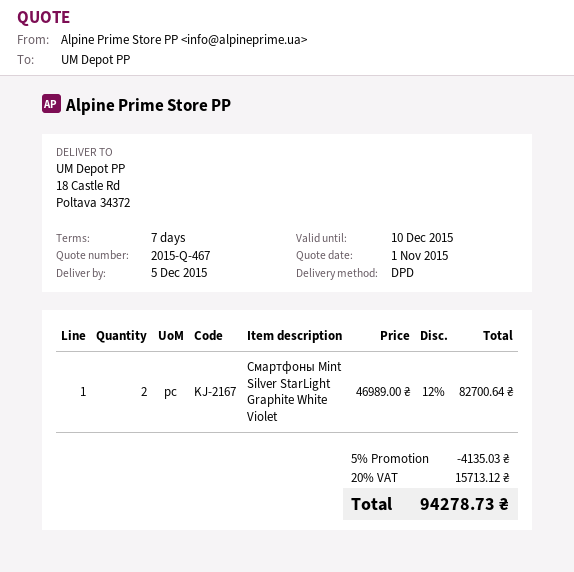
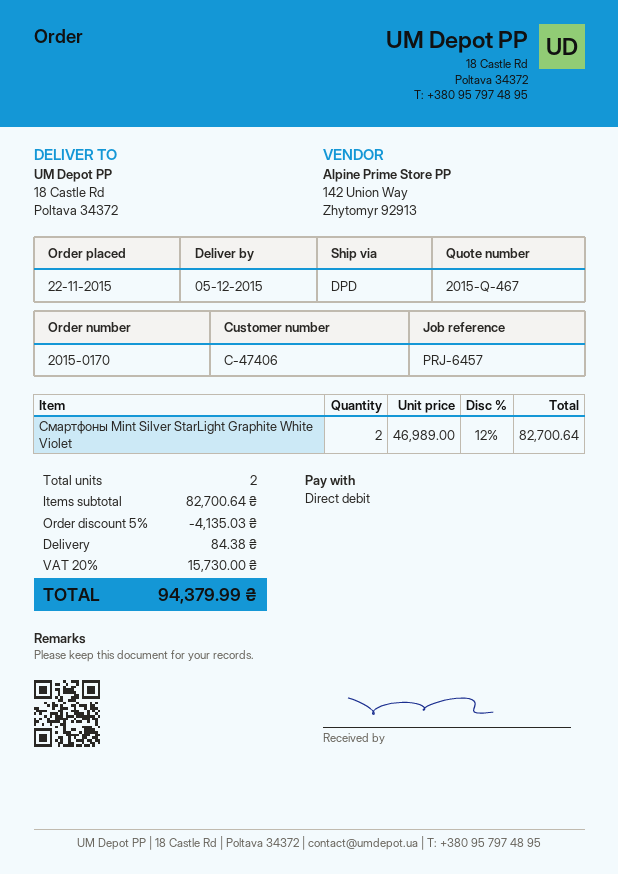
shipping: none -> 84.38
tax: 20% = 15713.12 -> 20% = 15730.00
total: 94278.73 -> 94379.99

